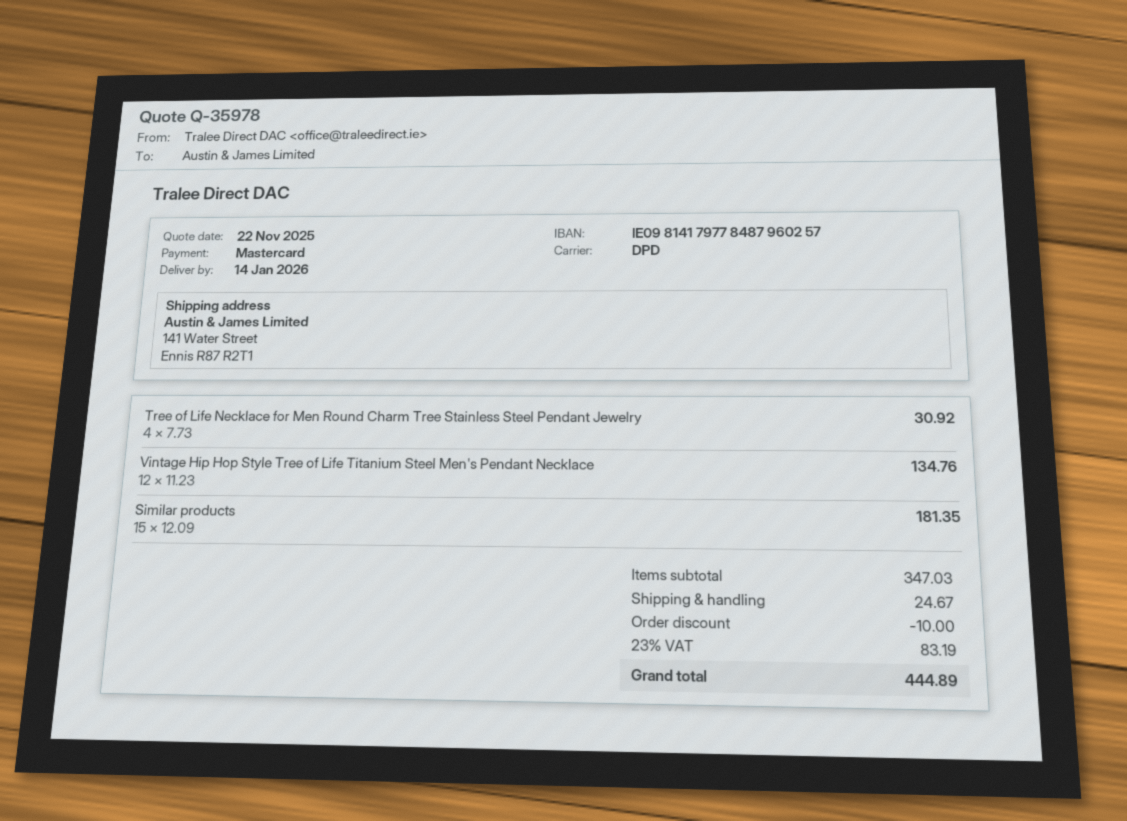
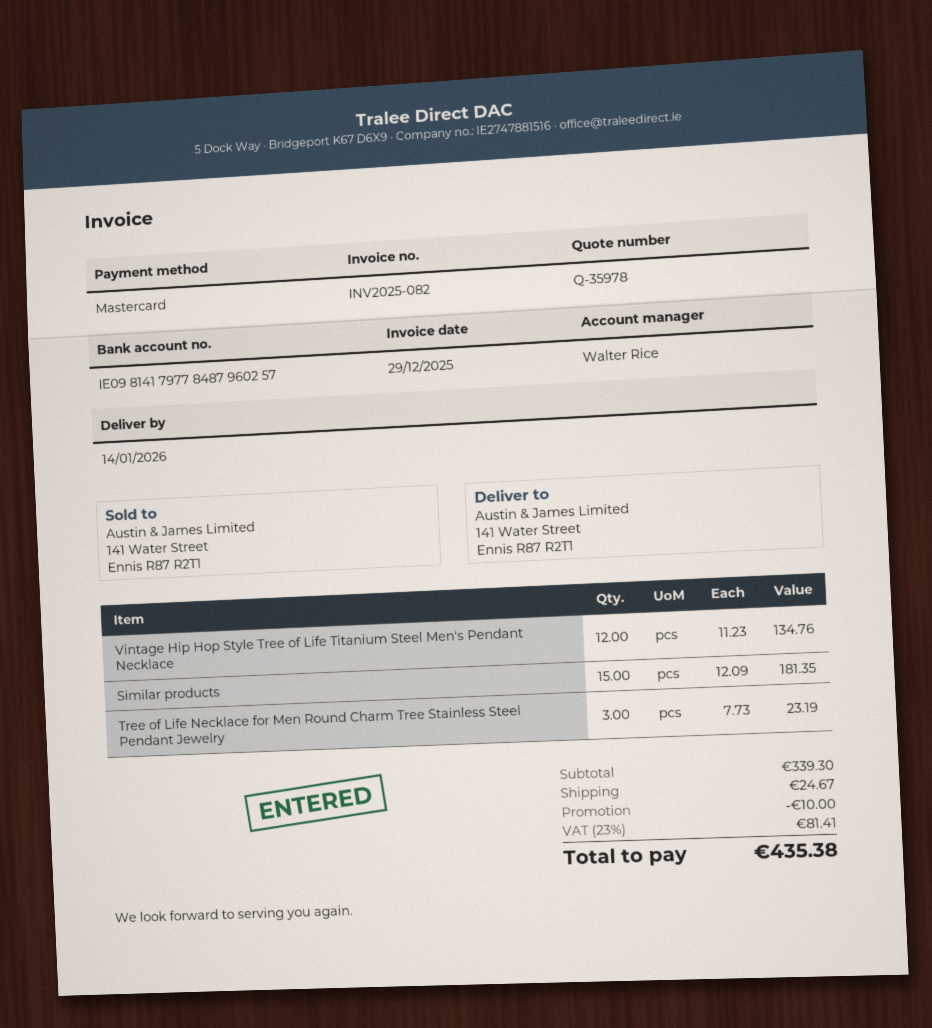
Tree of Life Necklace for Men Round Charm Tree Stainless Steel Pendant Jewelry: 4 x 7.73 = 30.92 -> 3 x 7.73 = 23.19
subtotal: 347.03 -> 339.30
tax: 23% = 83.19 -> 23% = 81.41
total: 444.89 -> 435.38

